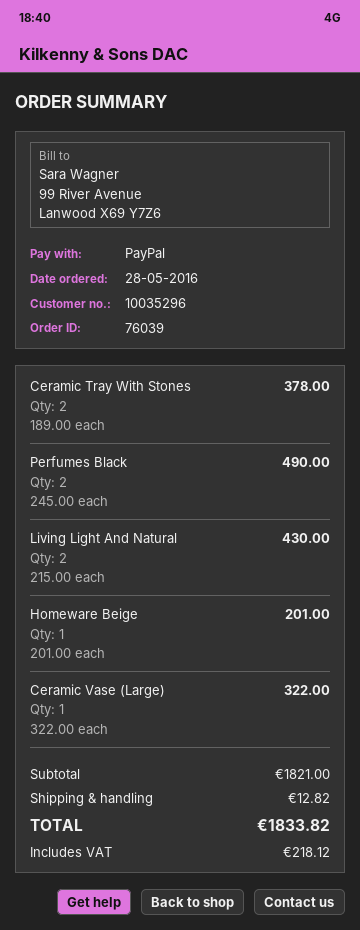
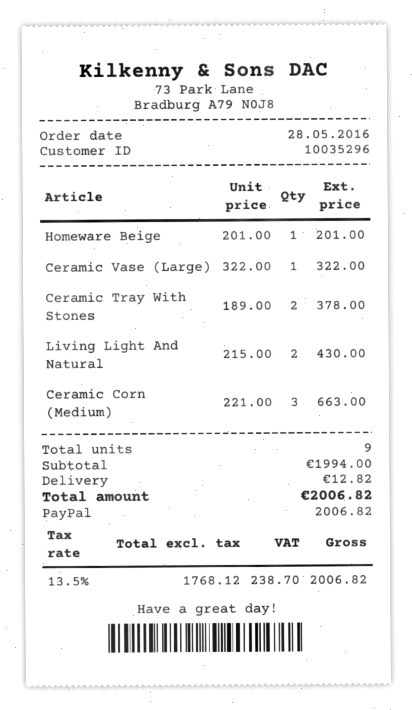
Perfumes Black: 2 x 245.00 = 490.00 -> none
Ceramic Corn (Medium): none -> 3 x 221.00 = 663.00
subtotal: 1821.00 -> 1994.00
tax: 218.12 -> 238.70
total: 1833.82 -> 2006.82

